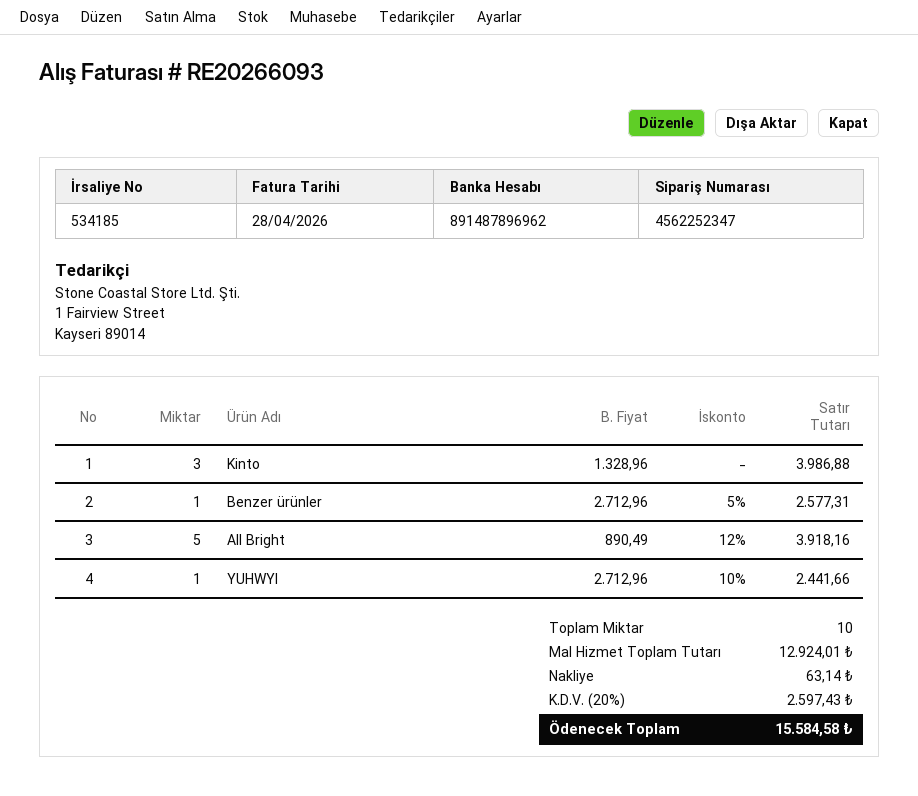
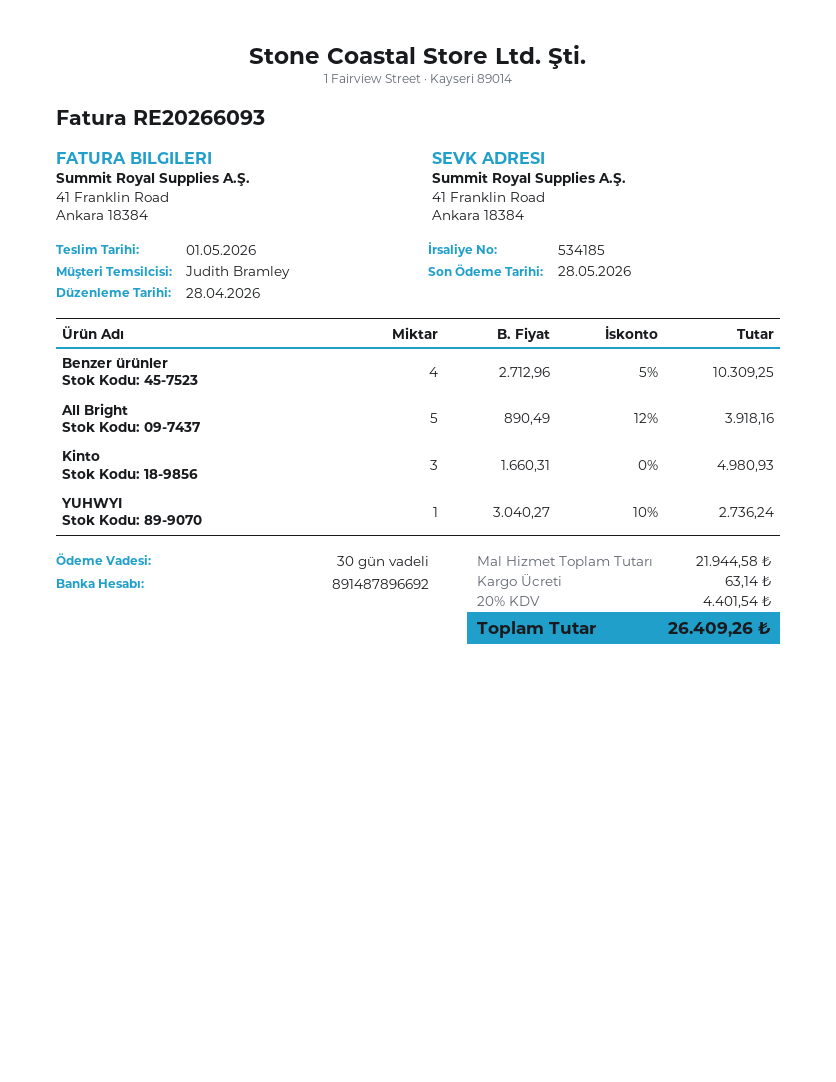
bank account: 891487896962 -> 891487896692
Kinto: 3 x 1328.96 = 3986.88 -> 3 x 1660.31 = 4980.93
Benzer ürünler: 1 x 2712.96 - 5% = 2577.31 -> 4 x 2712.96 - 5% = 10309.25
YUHWYI: 1 x 2712.96 - 10% = 2441.66 -> 1 x 3040.27 - 10% = 2736.24
subtotal: 12924.01 -> 21944.58
tax: 20% = 2597.43 -> 20% = 4401.54
total: 15584.58 -> 26409.26

